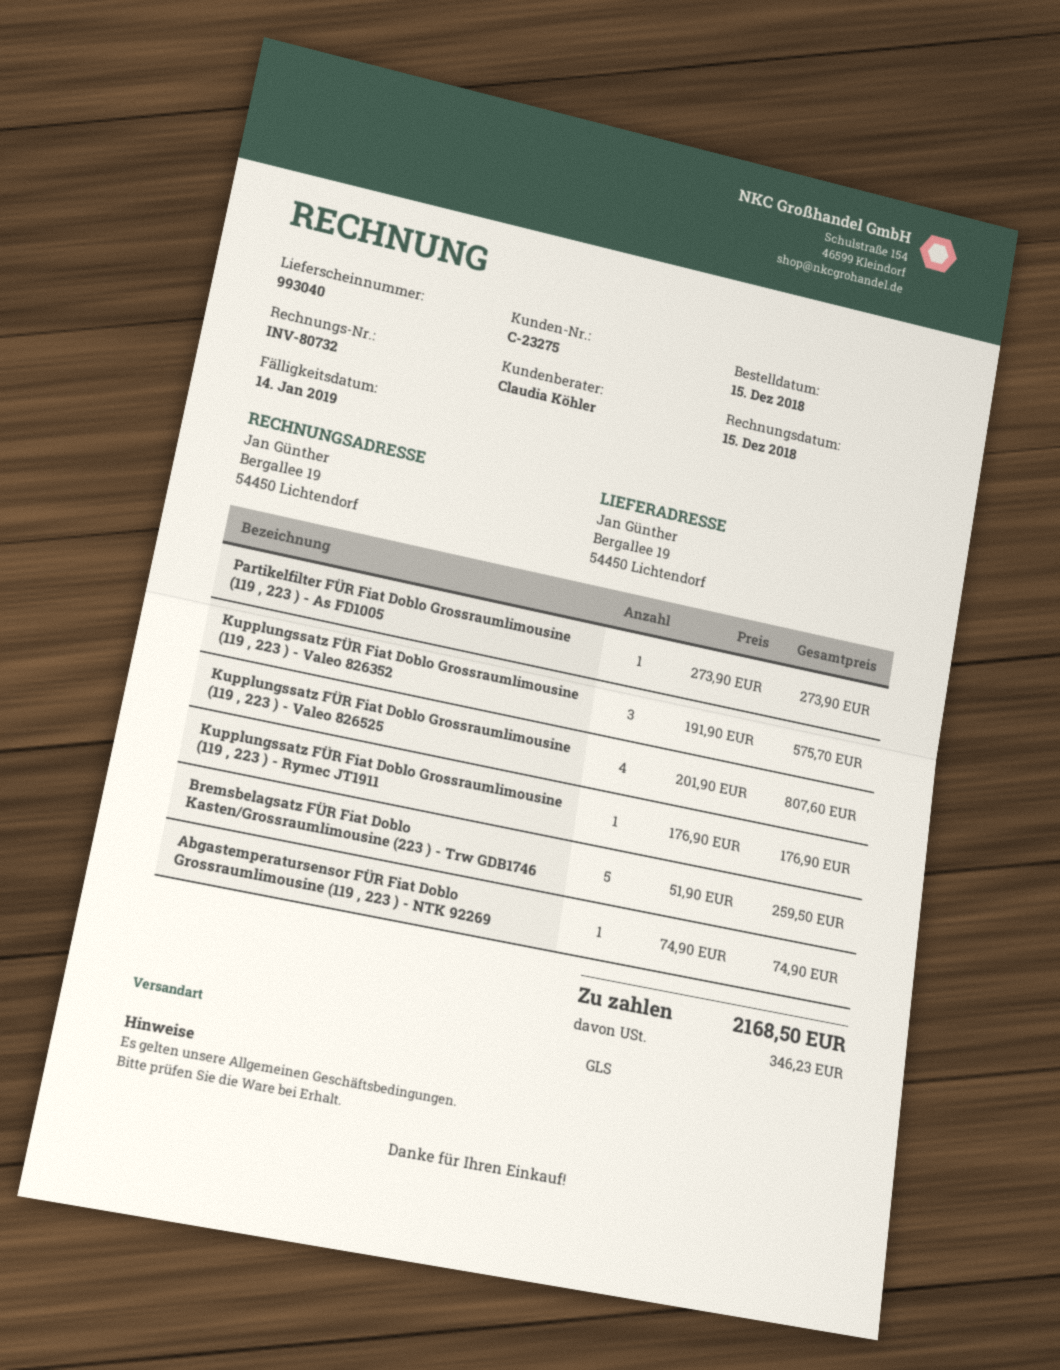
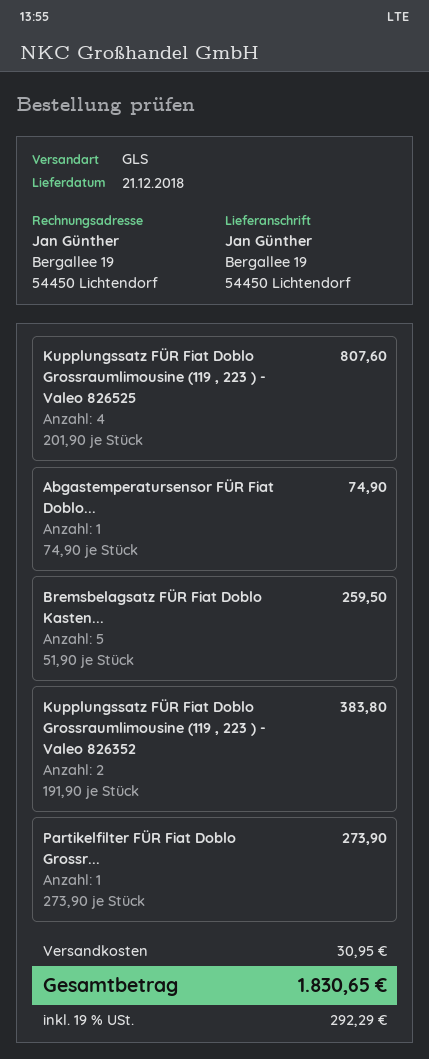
Kupplungssatz FÜR Fiat Doblo Grossraumlimousine (119 , 223 ) - Valeo 826352: 3 x 191.90 = 575.70 -> 2 x 191.90 = 383.80
Kupplungssatz FÜR Fiat Doblo Grossraumlimousine (119 , 223 ) - Rymec JT1911: 1 x 176.90 = 176.90 -> none
shipping: none -> 30.95
tax: 346.23 -> 292.29
total: 2168.50 -> 1830.65

